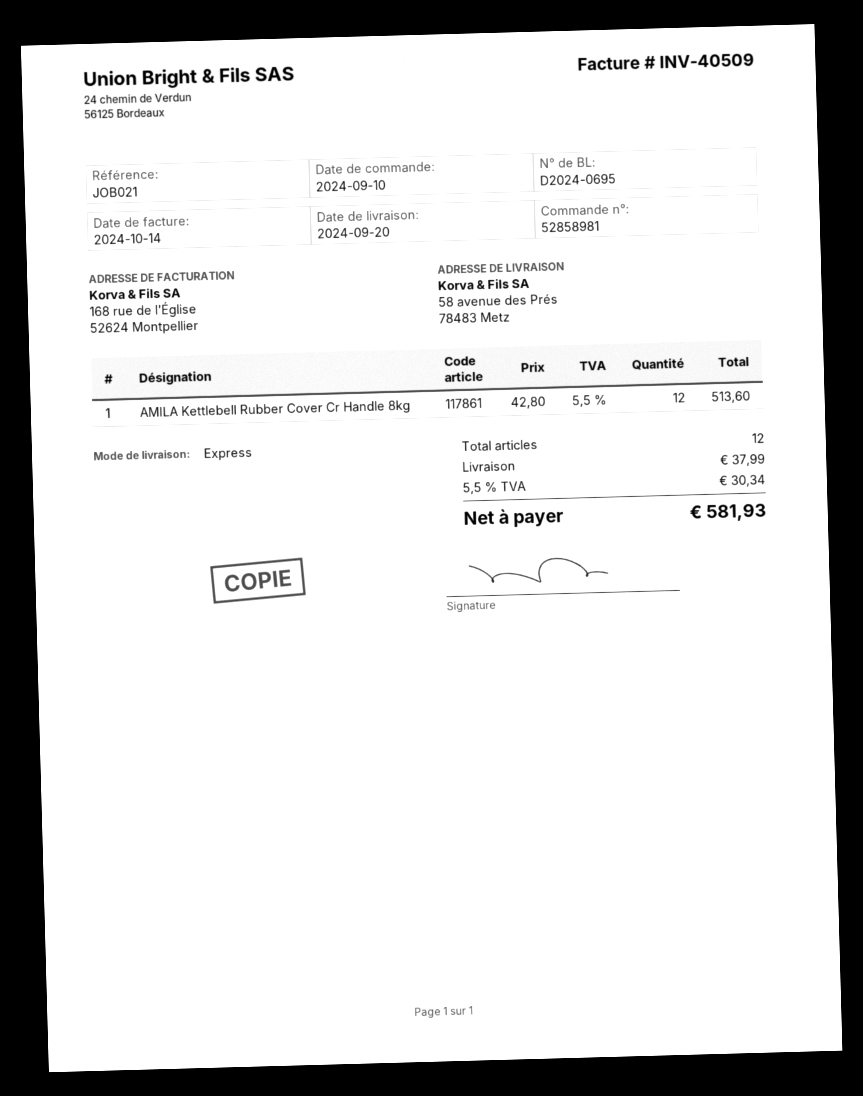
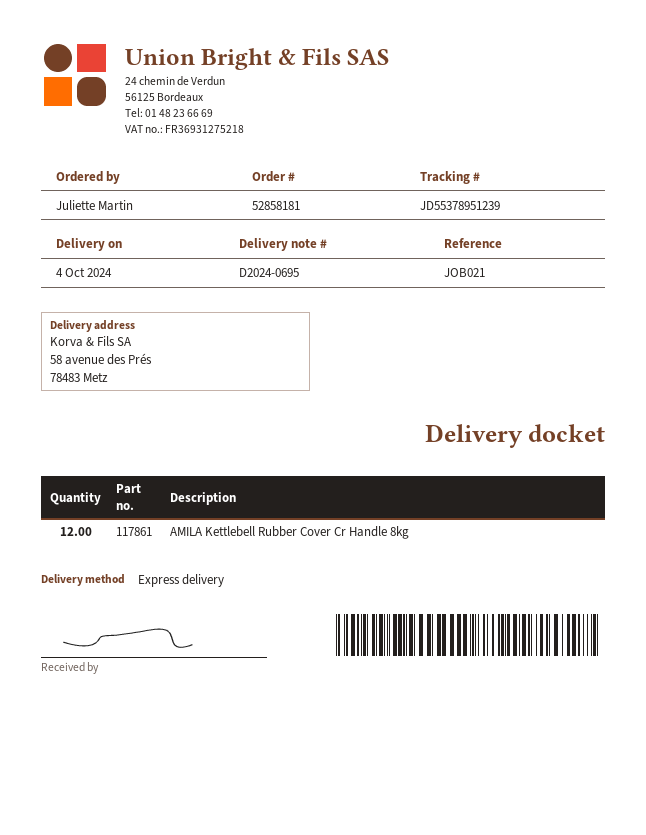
order number: 52858981 -> 52858181
delivery date: 2024-09-20 -> 2024-10-04

